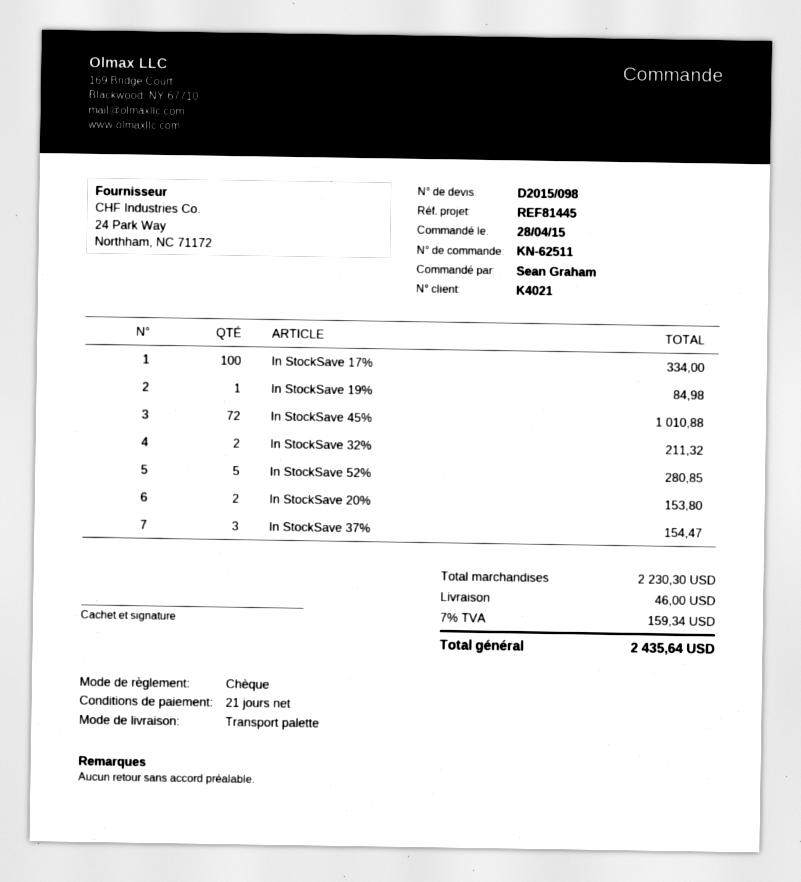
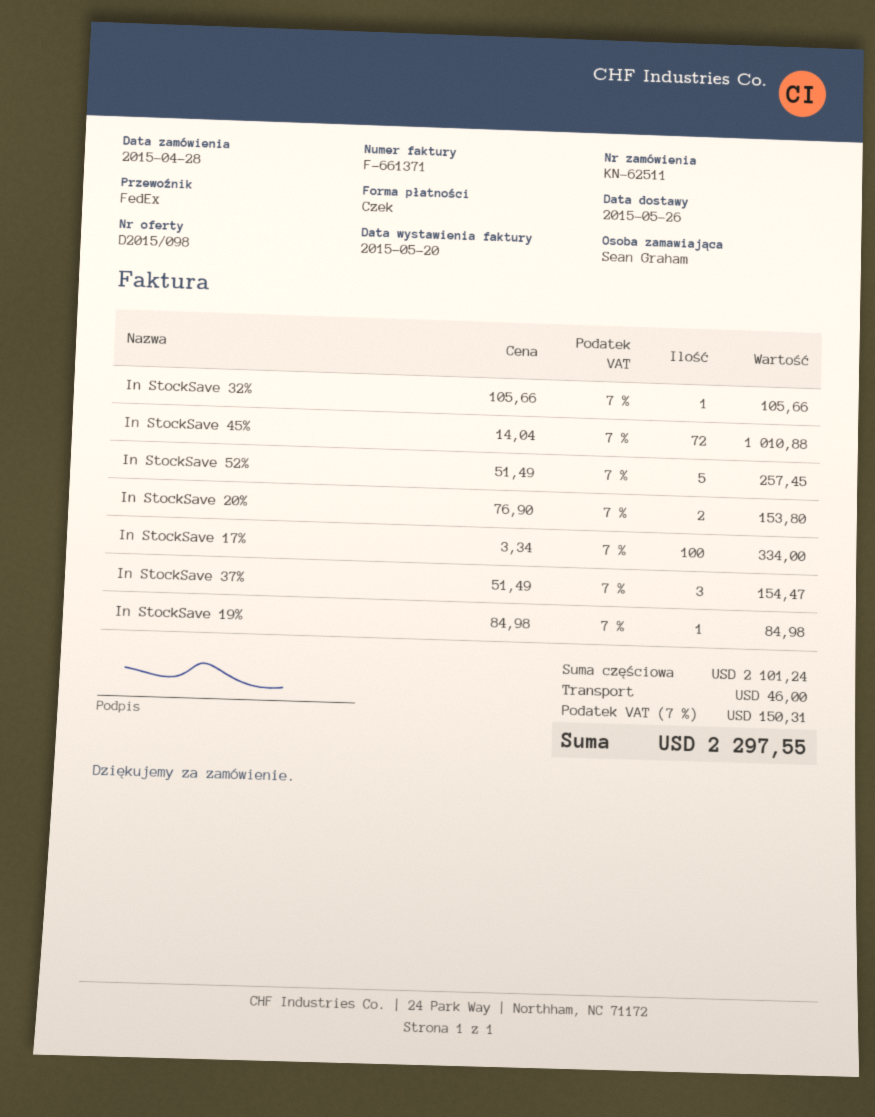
shipping method: pallet freight -> FedEx
In StockSave 32%: 2 for 211.32 -> 1 for 105.66
In StockSave 52%: 5 for 280.85 -> 5 for 257.45
subtotal: 2230.30 -> 2101.24
tax: 7% = 159.34 -> 7% = 150.31
total: 2435.64 -> 2297.55

